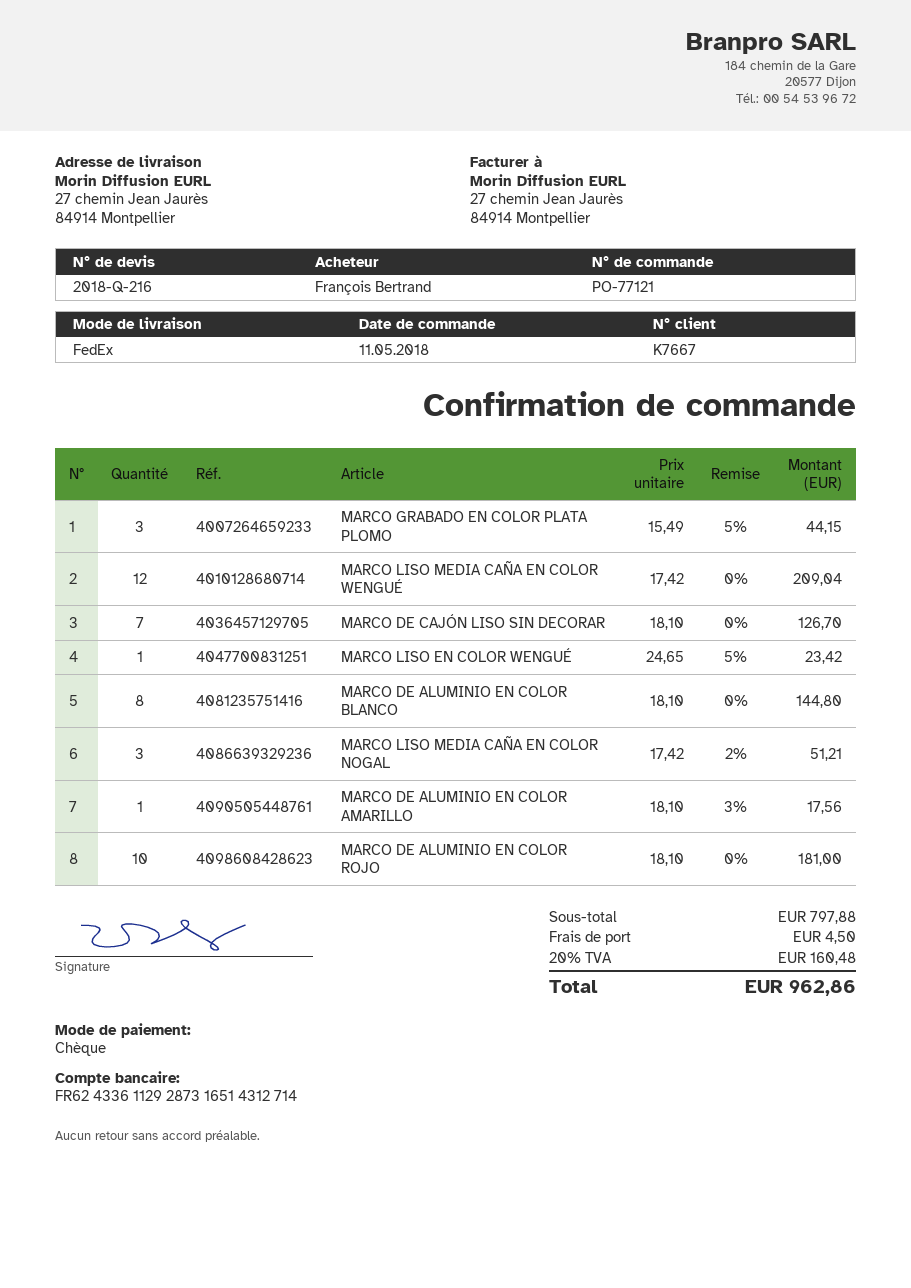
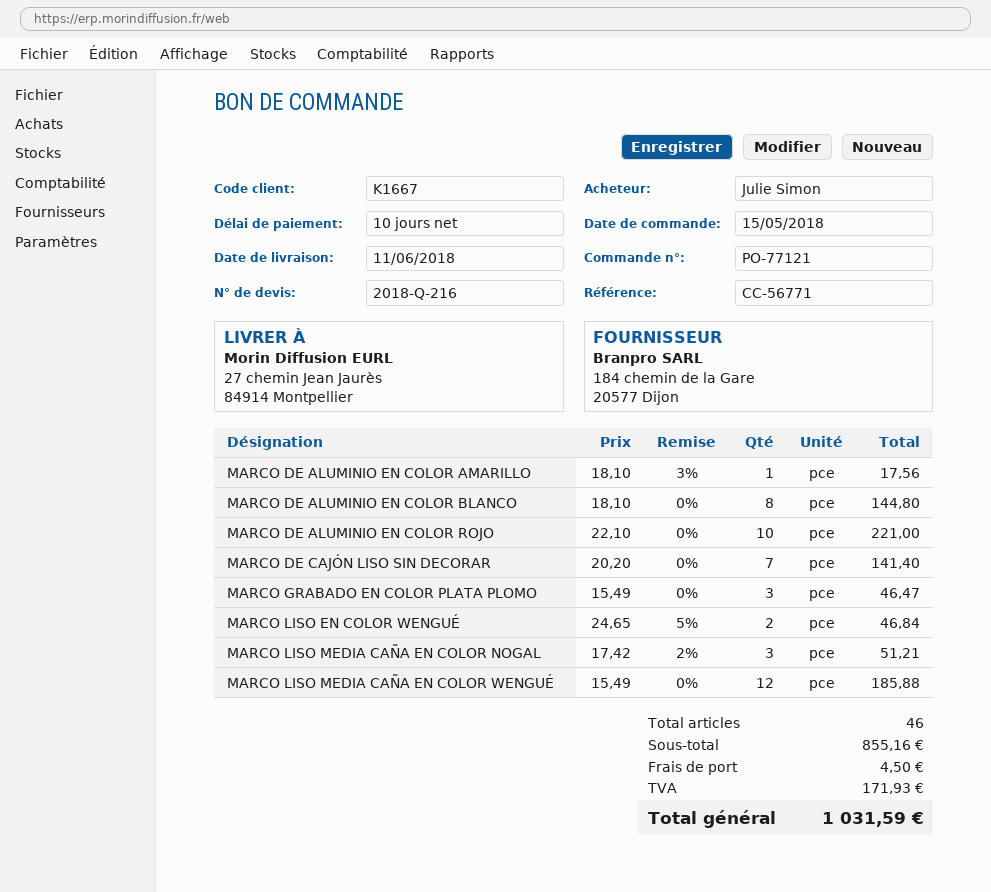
order date: 2018-05-11 -> 2018-05-15
customer number: K7667 -> K1667
ordered by: François Bertrand -> Julie Simon
MARCO GRABADO EN COLOR PLATA PLOMO: 3 x 15.49 - 5% = 44.15 -> 3 x 15.49 = 46.47
MARCO LISO MEDIA CAÑA EN COLOR WENGUÉ: 12 x 17.42 = 209.04 -> 12 x 15.49 = 185.88
MARCO DE CAJÓN LISO SIN DECORAR: 7 x 18.10 = 126.70 -> 7 x 20.20 = 141.40
MARCO LISO EN COLOR WENGUÉ: 1 x 24.65 - 5% = 23.42 -> 2 x 24.65 - 5% = 46.84
MARCO DE ALUMINIO EN COLOR ROJO: 10 x 18.10 = 181.00 -> 10 x 22.10 = 221.00
subtotal: 797.88 -> 855.16
tax: 160.48 -> 171.93
total: 962.86 -> 1031.59

